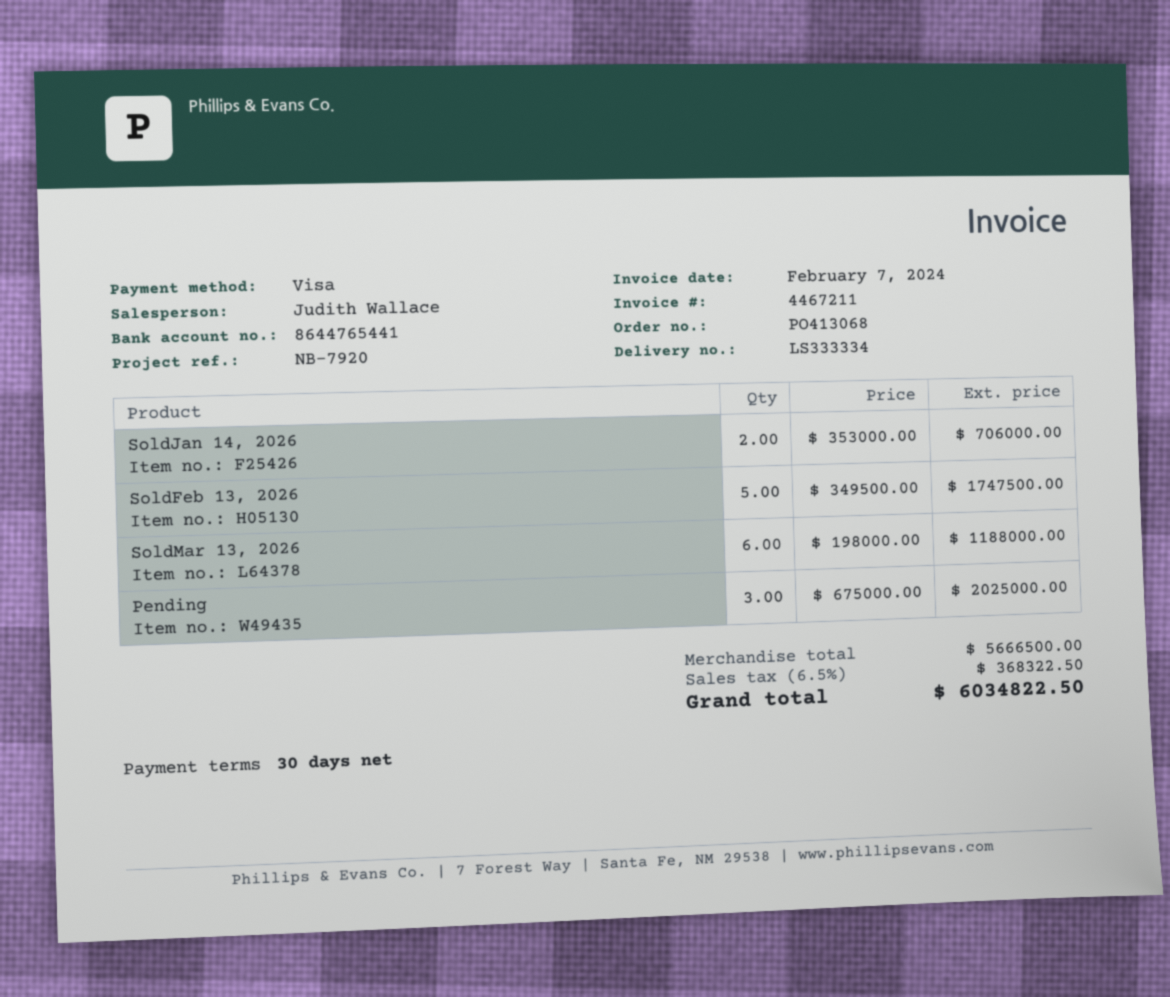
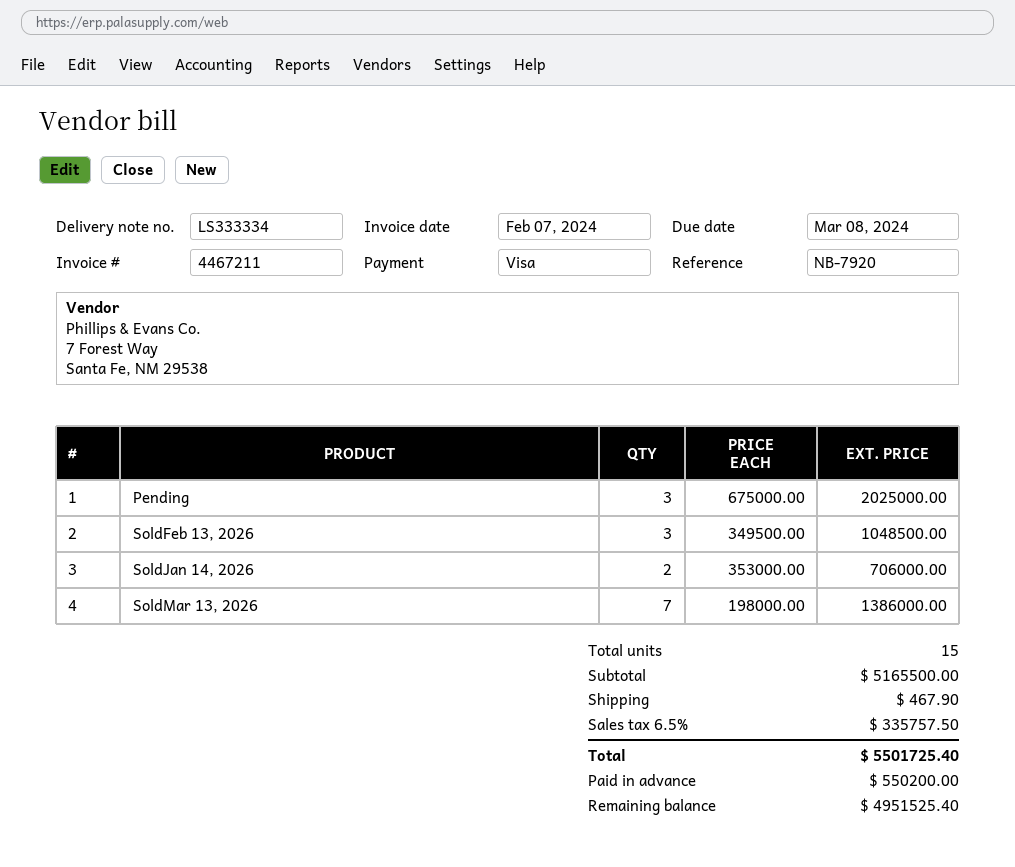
SoldFeb 13, 2026: 5 x 349500.00 = 1747500.00 -> 3 x 349500.00 = 1048500.00
SoldMar 13, 2026: 6 x 198000.00 = 1188000.00 -> 7 x 198000.00 = 1386000.00
subtotal: 5666500.00 -> 5165500.00
shipping: none -> 467.90
tax: 6.5% = 368322.50 -> 6.5% = 335757.50
total: 6034822.50 -> 5501725.40

